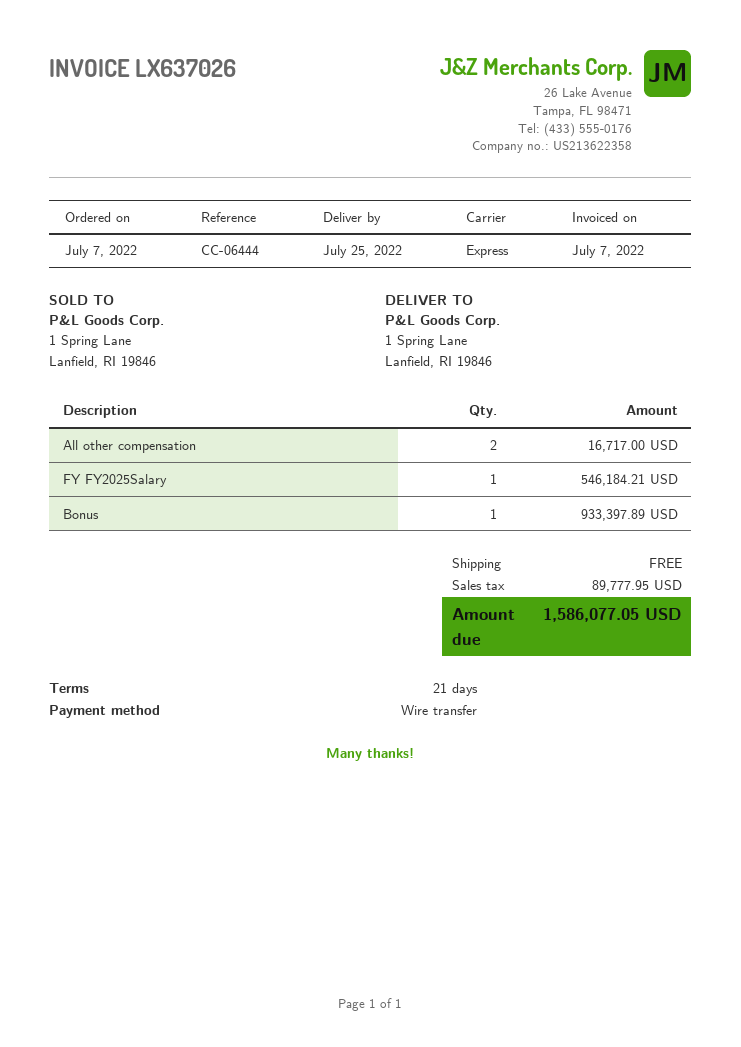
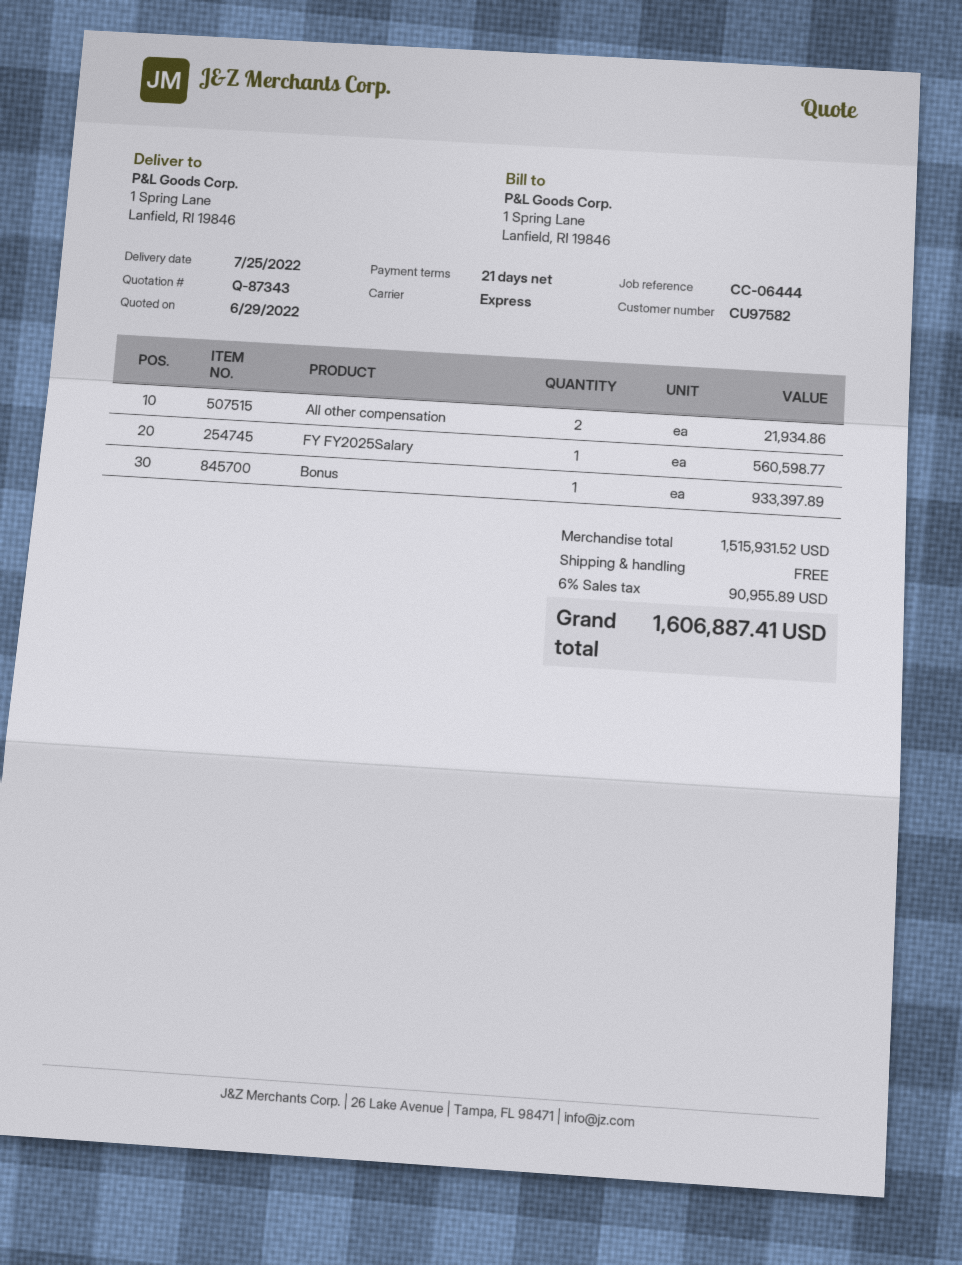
All other compensation: 2 for 16717.00 -> 2 for 21934.86
FY FY2025Salary: 1 for 546184.21 -> 1 for 560598.77
tax: 89777.95 -> 90955.89
total: 1586077.05 -> 1606887.41

